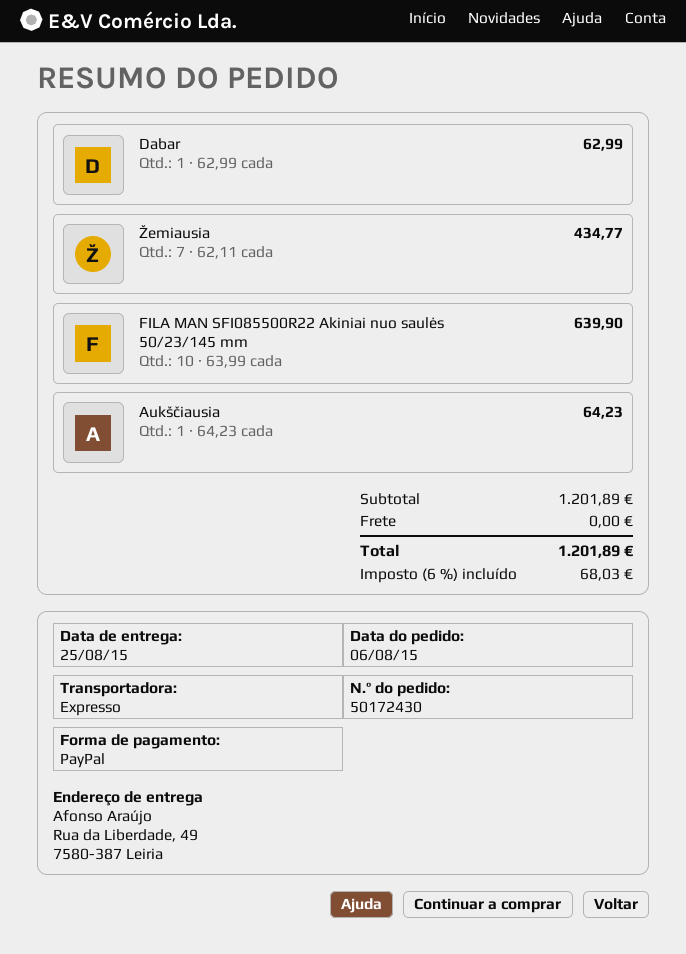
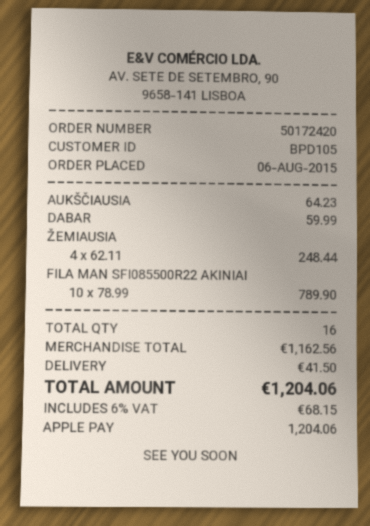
order number: 50172430 -> 50172420
payment method: PayPal -> Apple Pay
Dabar: 1 x 62.99 = 62.99 -> 1 x 59.99 = 59.99
Žemiausia: 7 x 62.11 = 434.77 -> 4 x 62.11 = 248.44
FILA MAN SFI085500R22 Akiniai nuo saulės 50/23/145 mm: 10 x 63.99 = 639.90 -> 10 x 78.99 = 789.90
subtotal: 1201.89 -> 1162.56
shipping: 0.00 -> 41.50
tax: 6% = 68.03 -> 6% = 68.15
total: 1201.89 -> 1204.06

